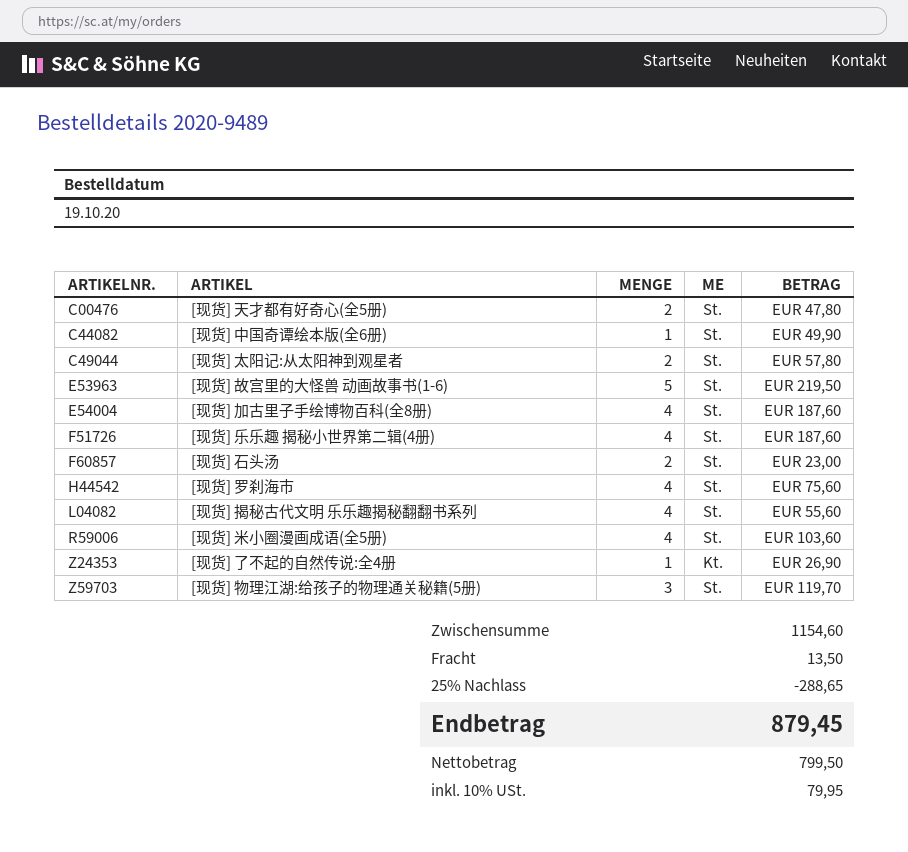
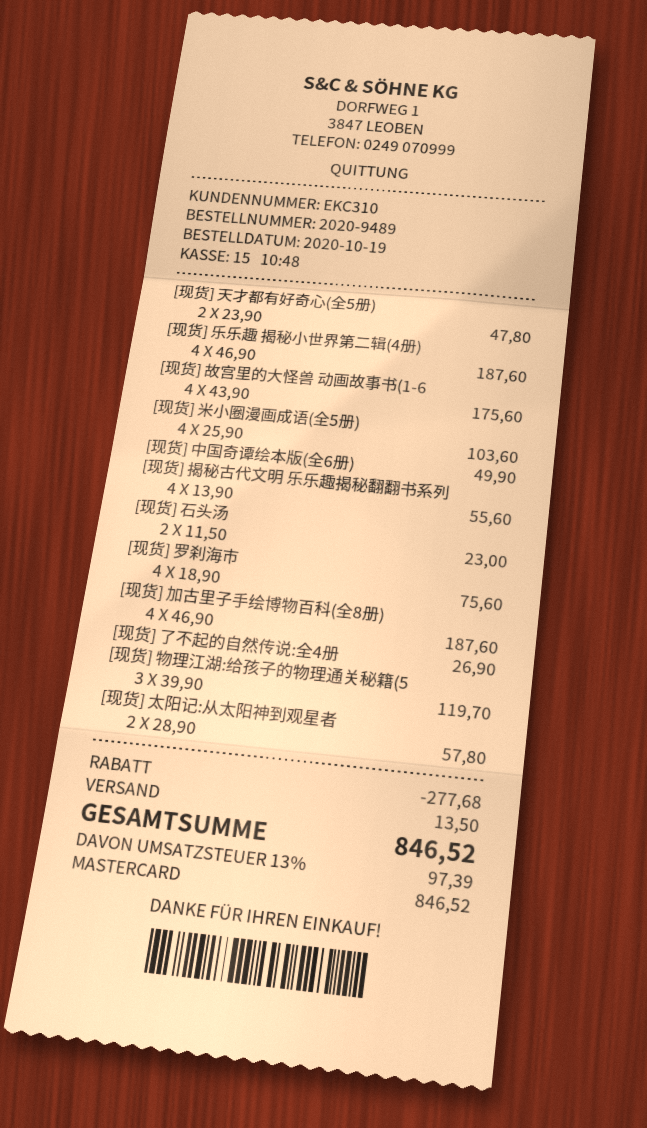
[现货] 故宫里的大怪兽 动画故事书(1-6): 5 for 219.50 -> 4 for 175.60
discount: 288.65 -> 277.68
tax: 10% = 79.95 -> 13% = 97.39
total: 879.45 -> 846.52

